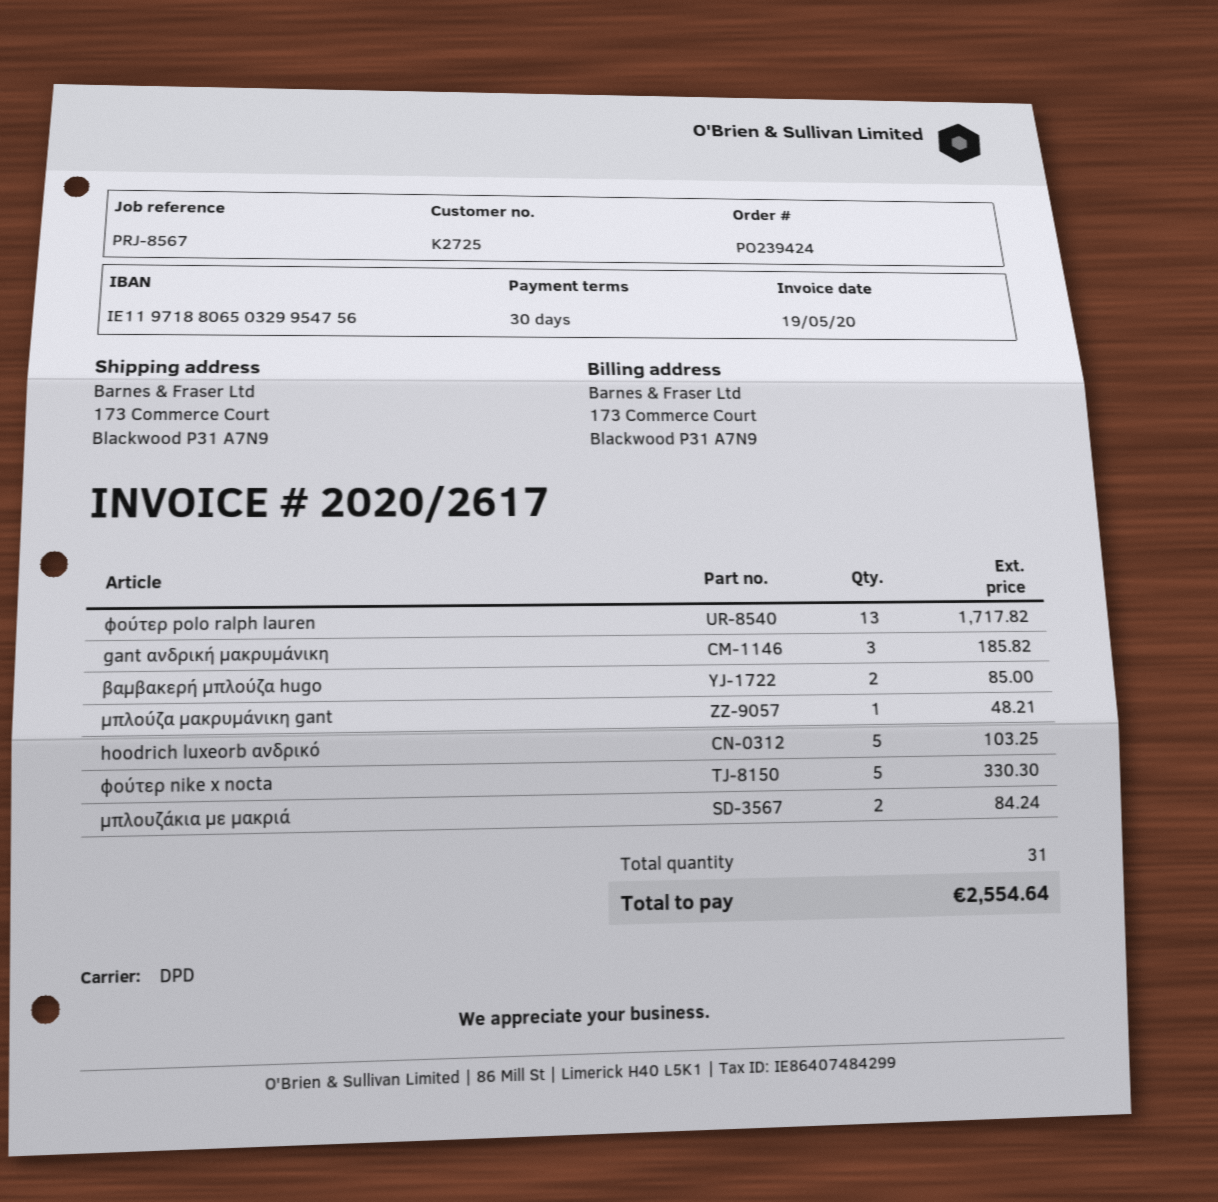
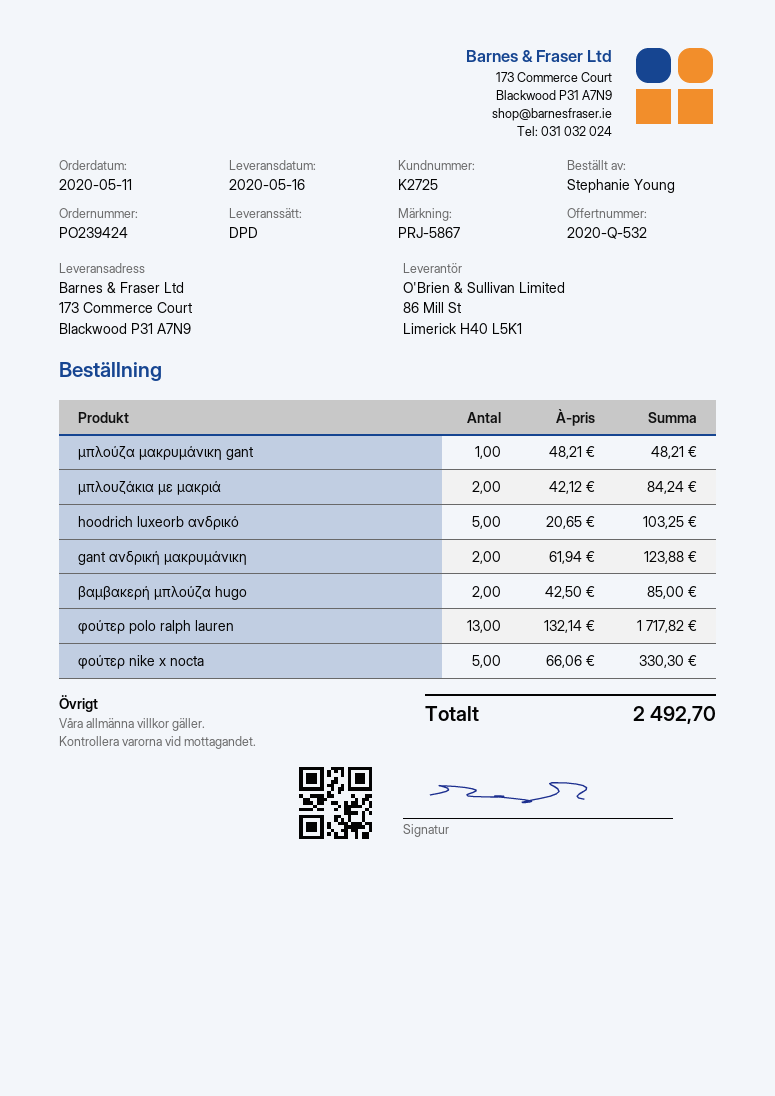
reference: PRJ-8567 -> PRJ-5867
gant ανδρική μακρυμάνικη: 3 for 185.82 -> 2 for 123.88
total: 2554.64 -> 2492.70

